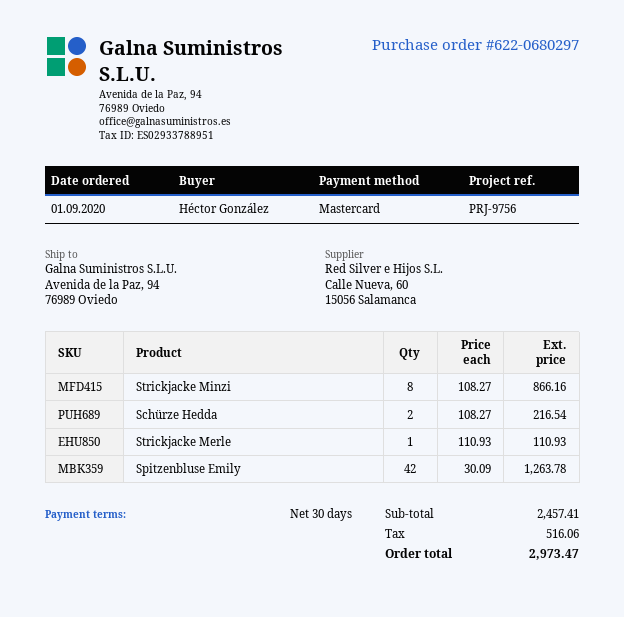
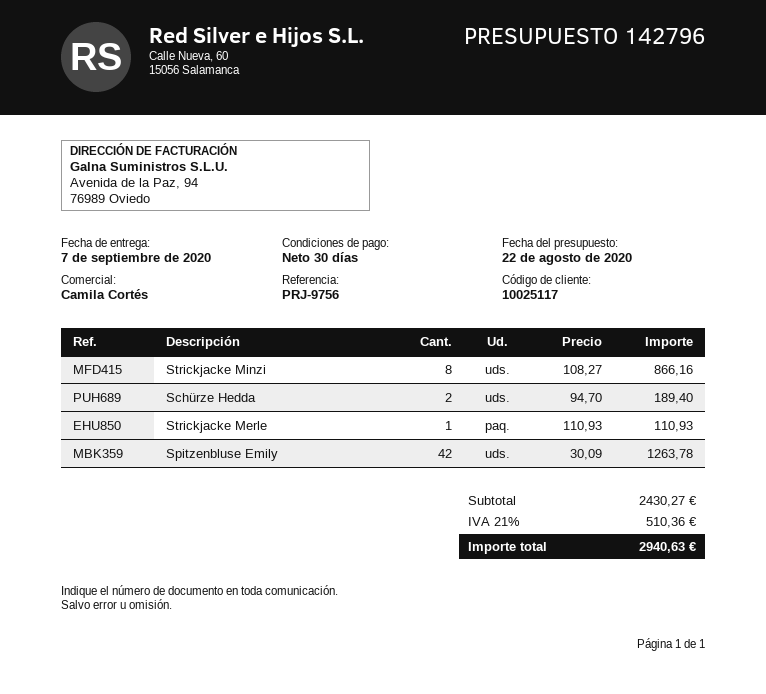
Schürze Hedda: 2 x 108.27 = 216.54 -> 2 x 94.70 = 189.40
subtotal: 2457.41 -> 2430.27
tax: 516.06 -> 510.36
total: 2973.47 -> 2940.63

